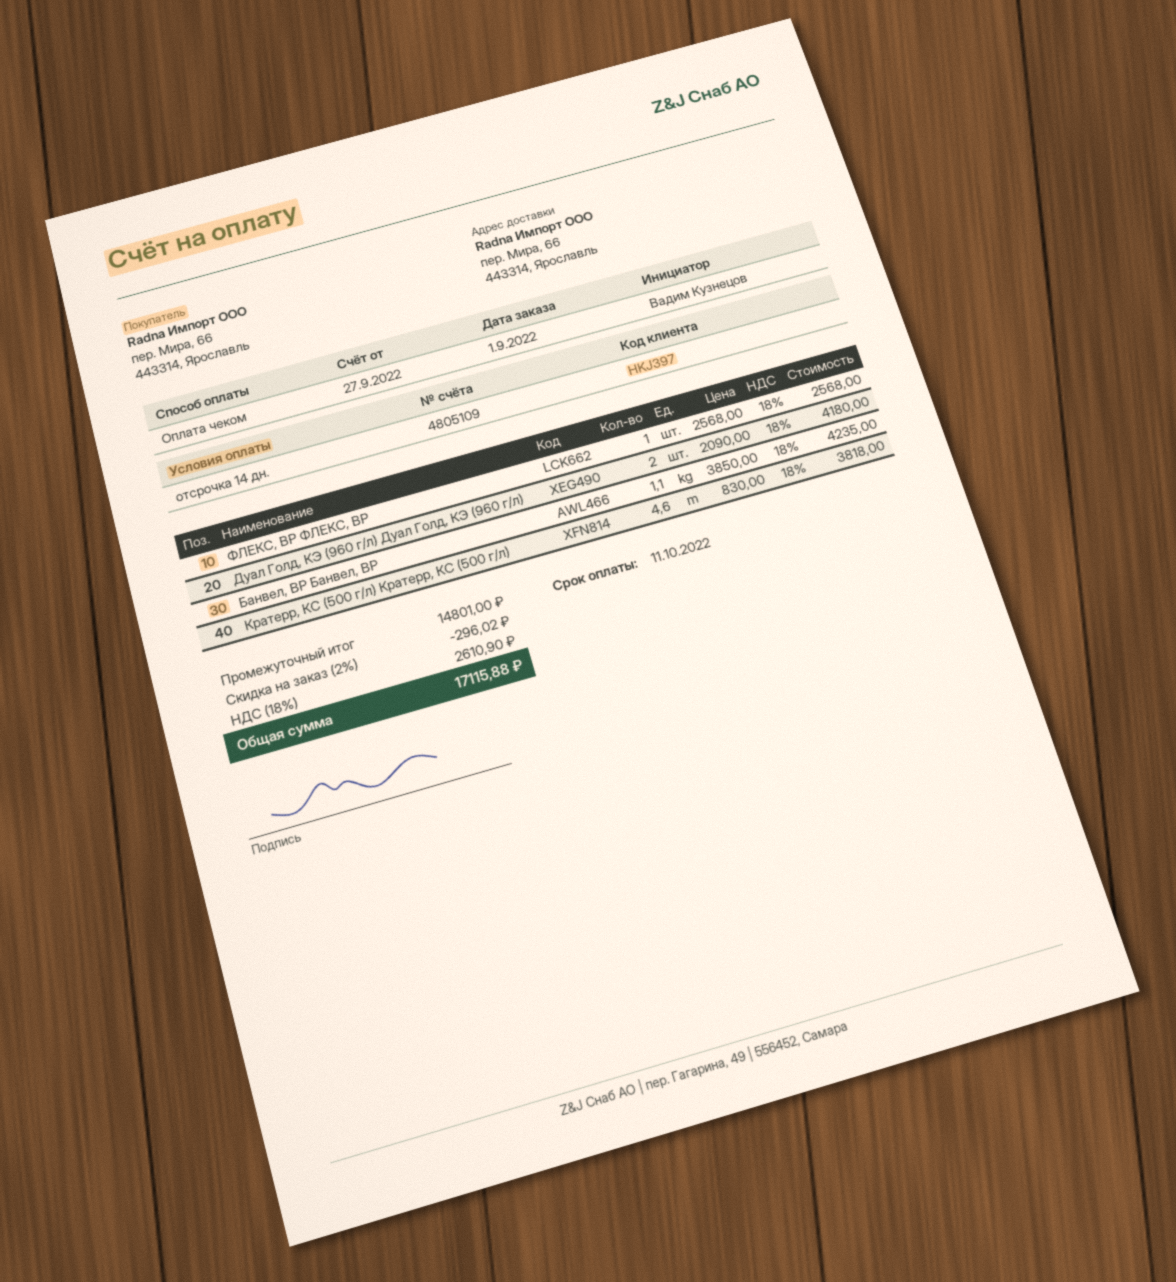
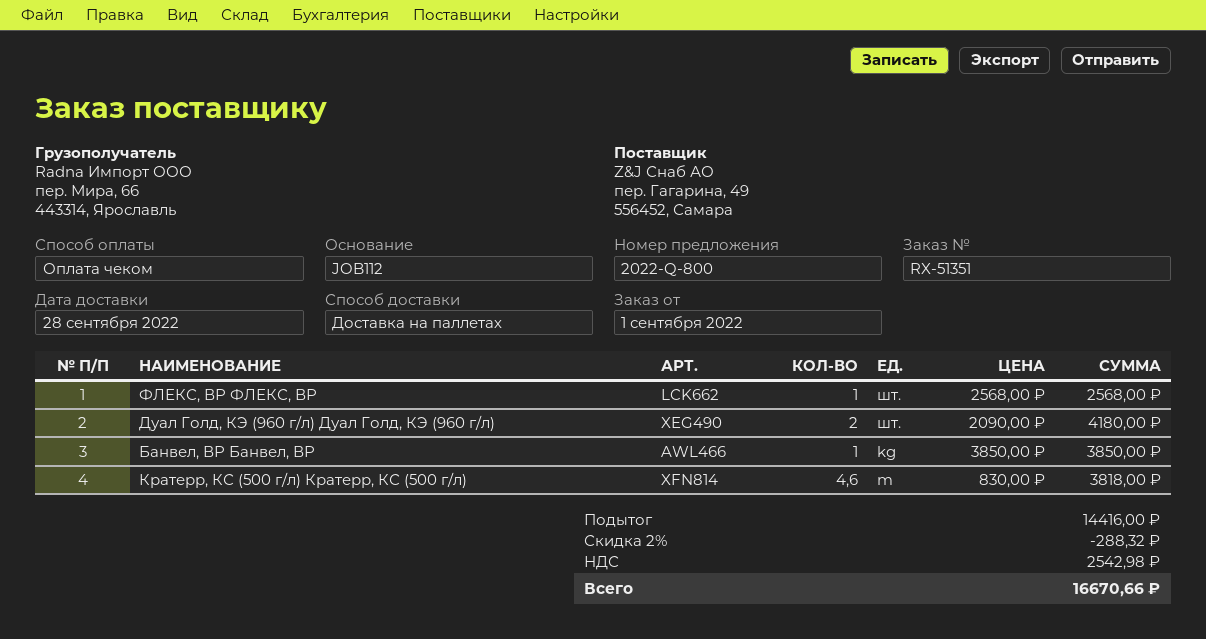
Банвел, ВР Банвел, ВР: 1.1 x 3850.00 = 4235.00 -> 1 x 3850.00 = 3850.00
subtotal: 14801.00 -> 14416.00
discount: 2% = 296.02 -> 2% = 288.32
tax: 2610.90 -> 2542.98
total: 17115.88 -> 16670.66

